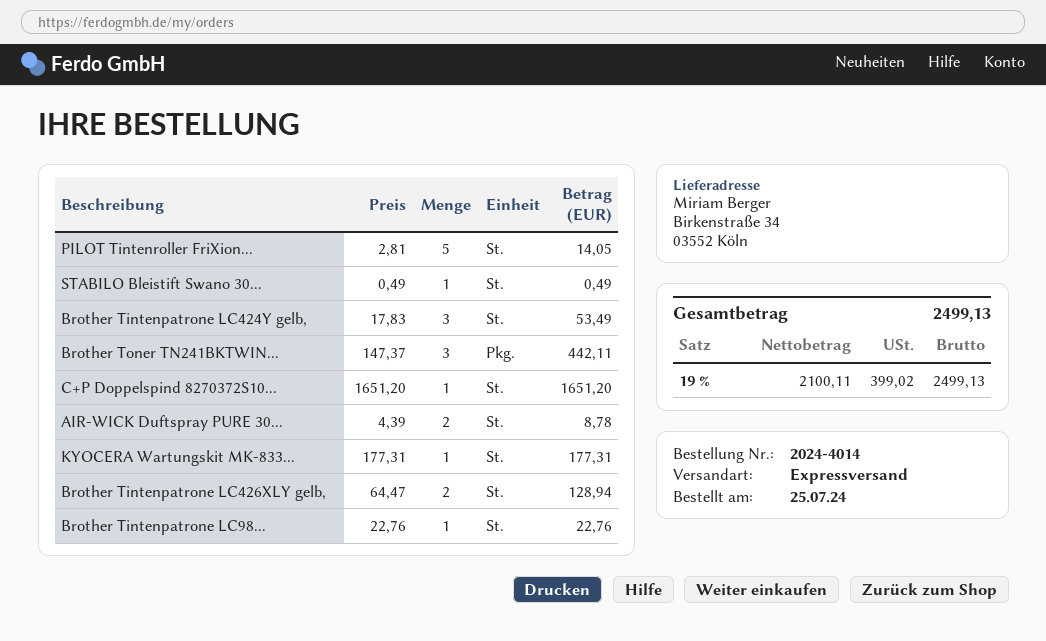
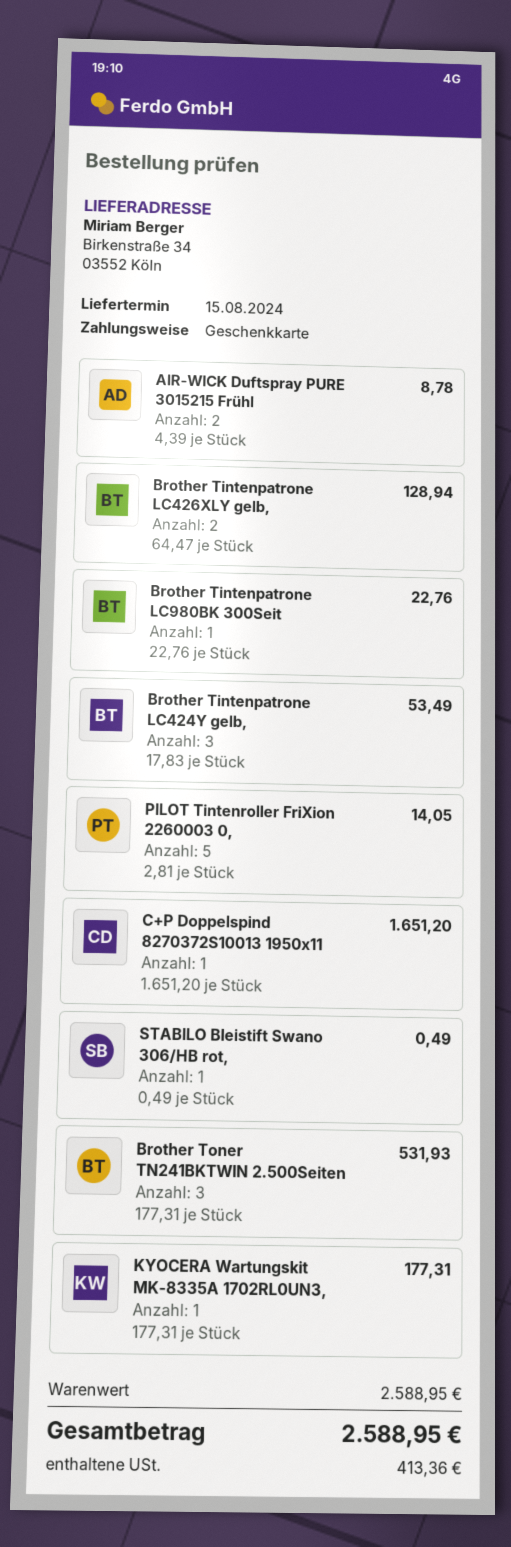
Brother Toner TN241BKTWIN...: 3 x 147.37 = 442.11 -> 3 x 177.31 = 531.93
tax: 399.02 -> 413.36
total: 2499.13 -> 2588.95

